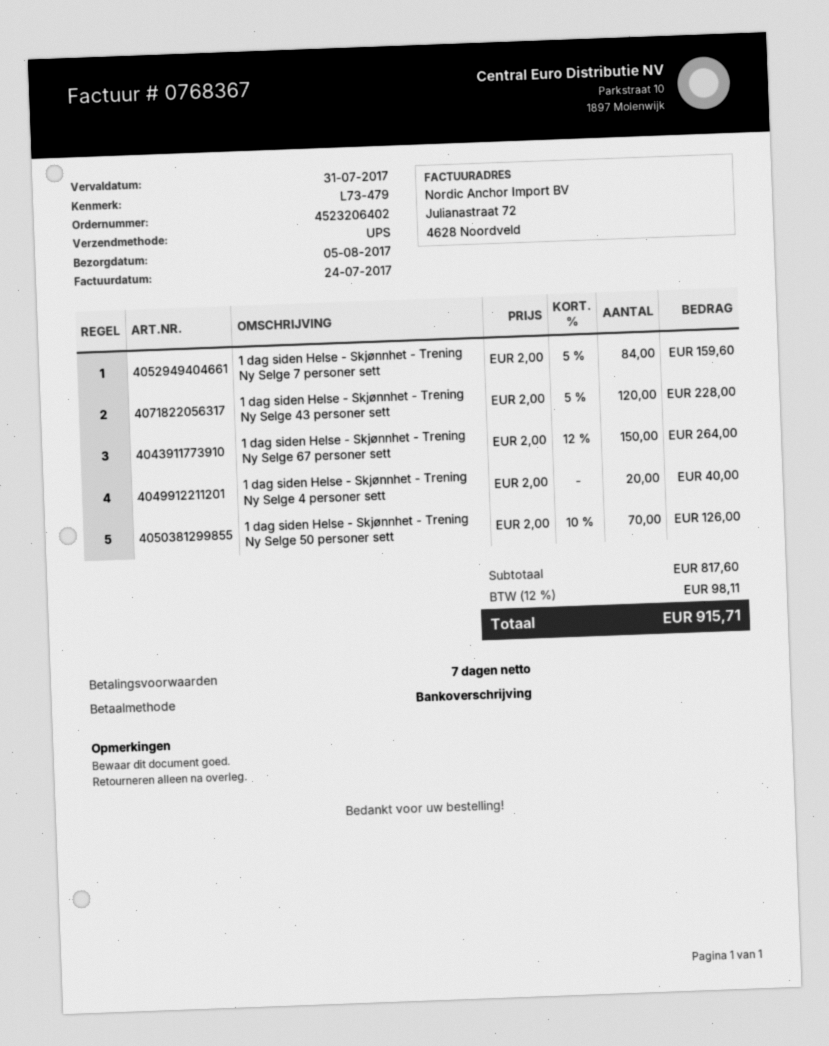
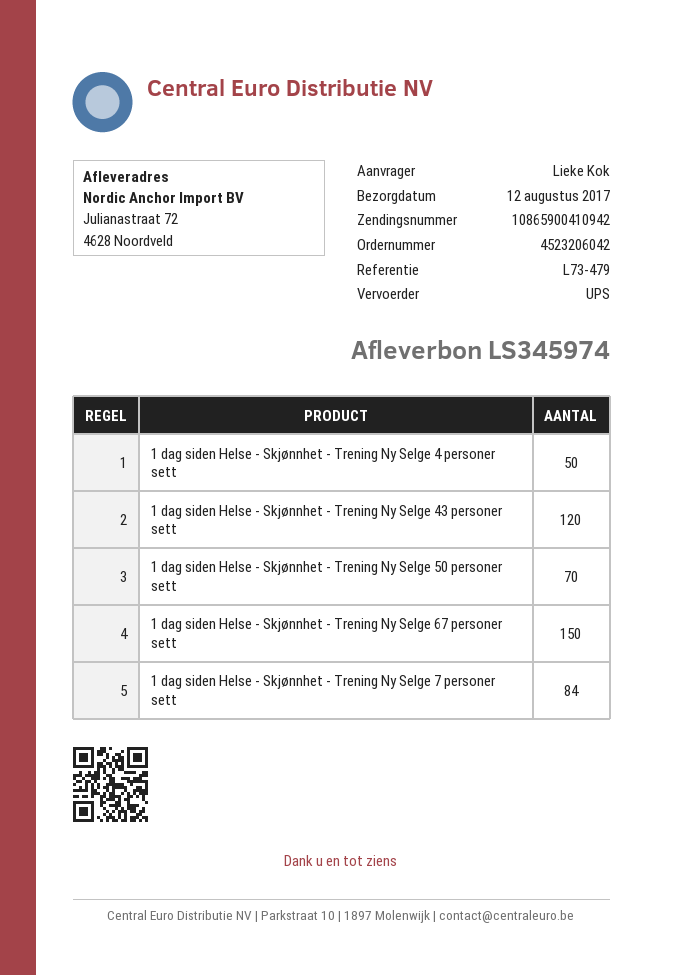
order number: 4523206402 -> 4523206042
delivery date: 2017-08-05 -> 2017-08-12
1 dag siden Helse - Skjønnhet - Trening Ny Selge 4 personer sett: 20 -> 50

